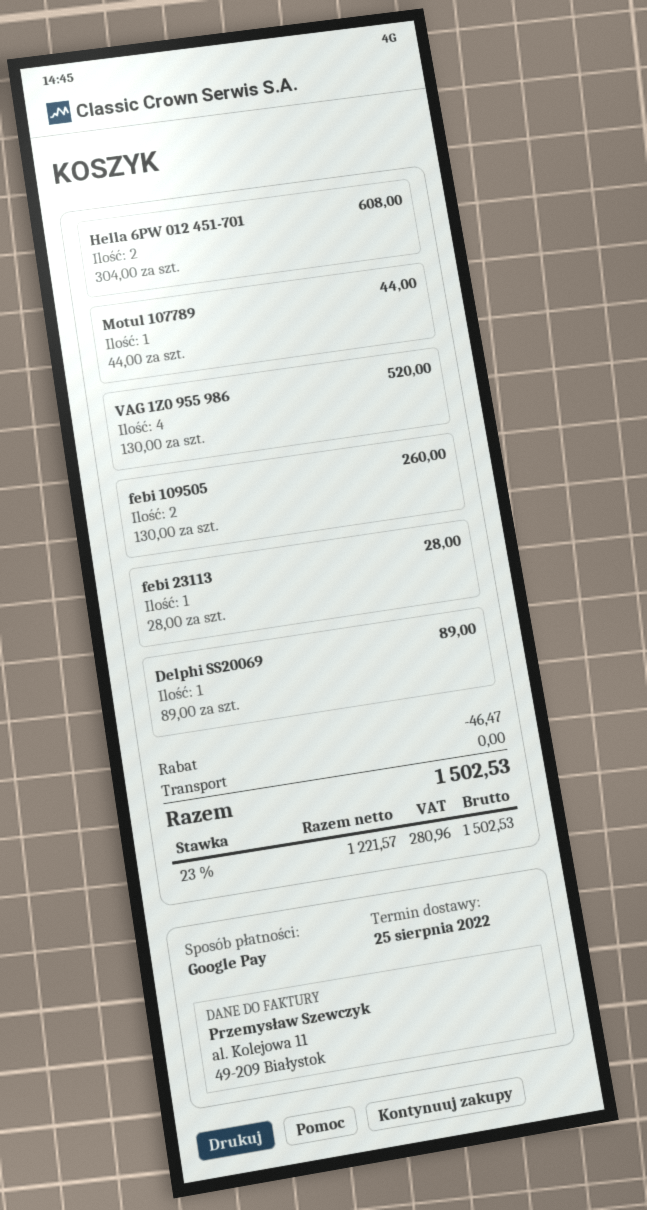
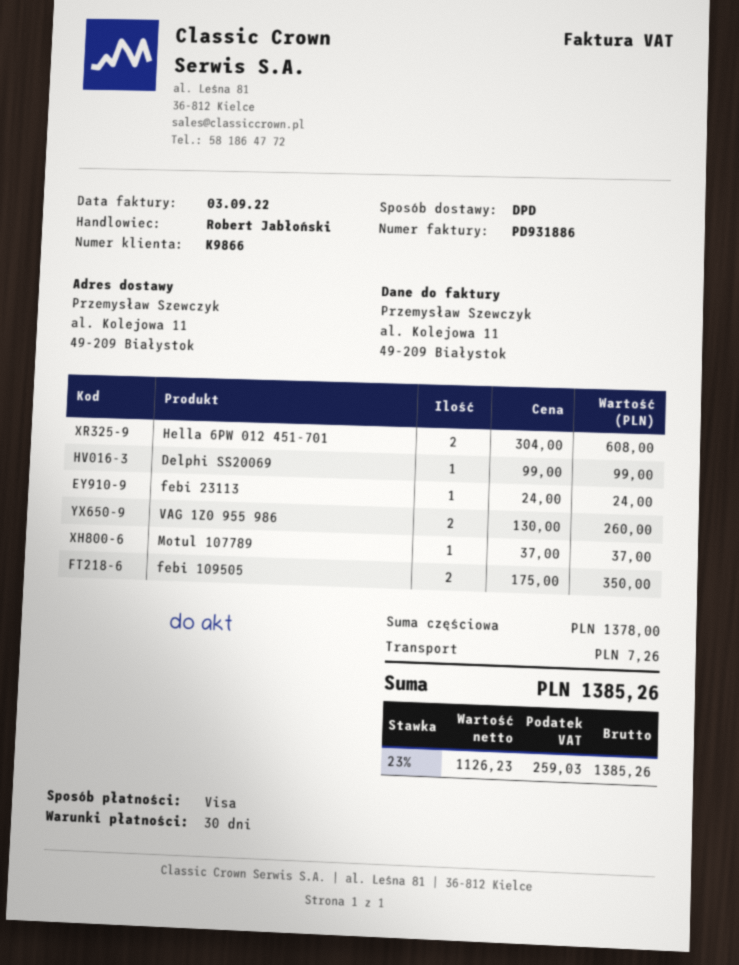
payment method: Google Pay -> Visa
Motul 107789: 1 x 44.00 = 44.00 -> 1 x 37.00 = 37.00
VAG 1Z0 955 986: 4 x 130.00 = 520.00 -> 2 x 130.00 = 260.00
febi 109505: 2 x 130.00 = 260.00 -> 2 x 175.00 = 350.00
febi 23113: 1 x 28.00 = 28.00 -> 1 x 24.00 = 24.00
Delphi SS20069: 1 x 89.00 = 89.00 -> 1 x 99.00 = 99.00
discount: 46.47 -> none
shipping: 0.00 -> 7.26
net: 1221.57 -> 1126.23
tax: 23% = 280.96 -> 23% = 259.03
total: 1502.53 -> 1385.26

